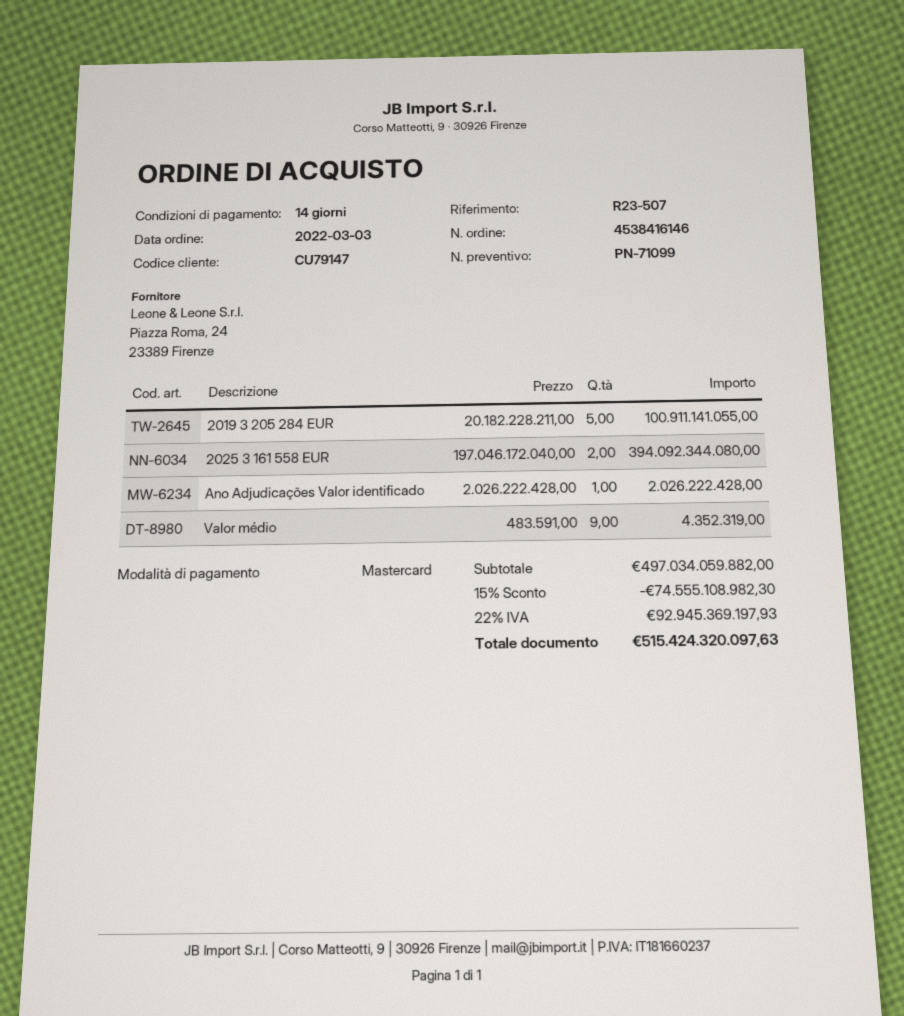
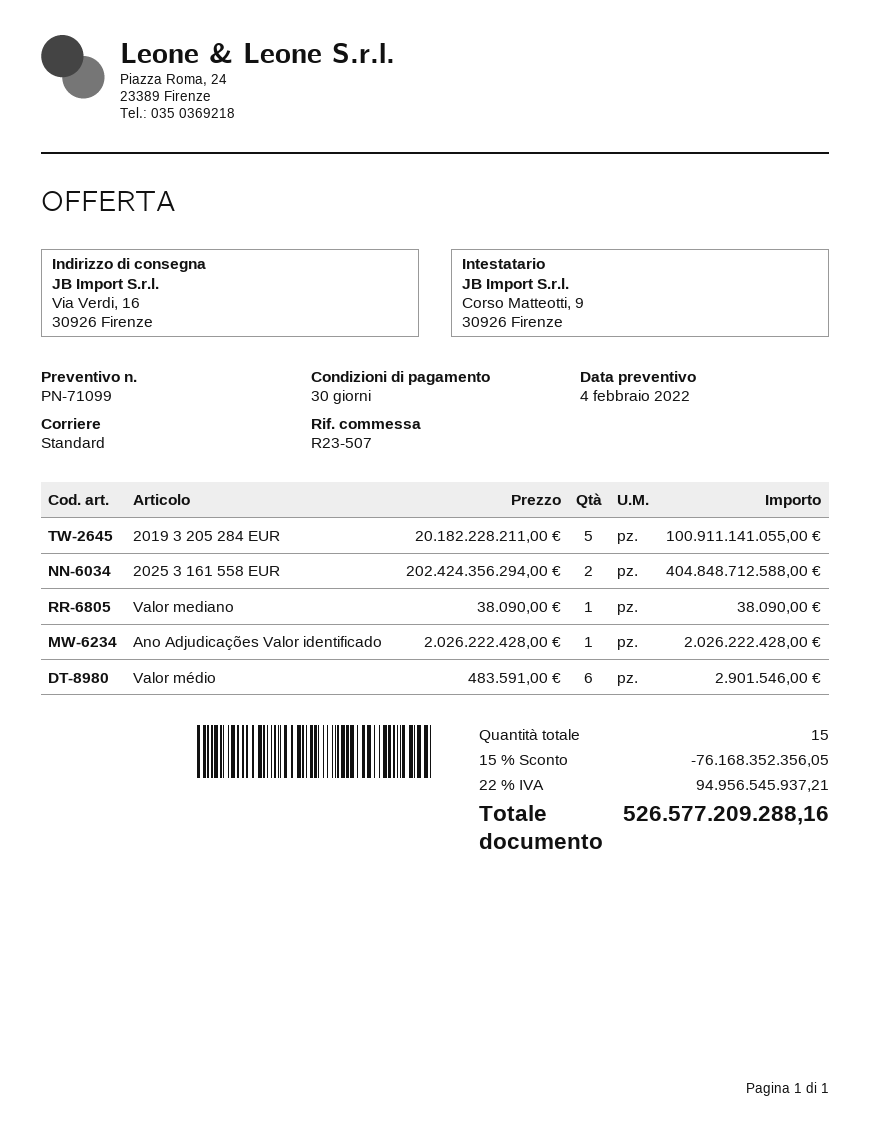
payment terms: 14 days -> 30 days
2025 3 161 558 EUR: 2 x 197046172040.00 = 394092344080.00 -> 2 x 202424356294.00 = 404848712588.00
Valor médio: 9 x 483591.00 = 4352319.00 -> 6 x 483591.00 = 2901546.00
Valor mediano: none -> 1 x 38090.00 = 38090.00
discount: 15% = 74555108982.30 -> 15% = 76168352356.05
tax: 22% = 92945369197.93 -> 22% = 94956545937.21
total: 515424320097.63 -> 526577209288.16

